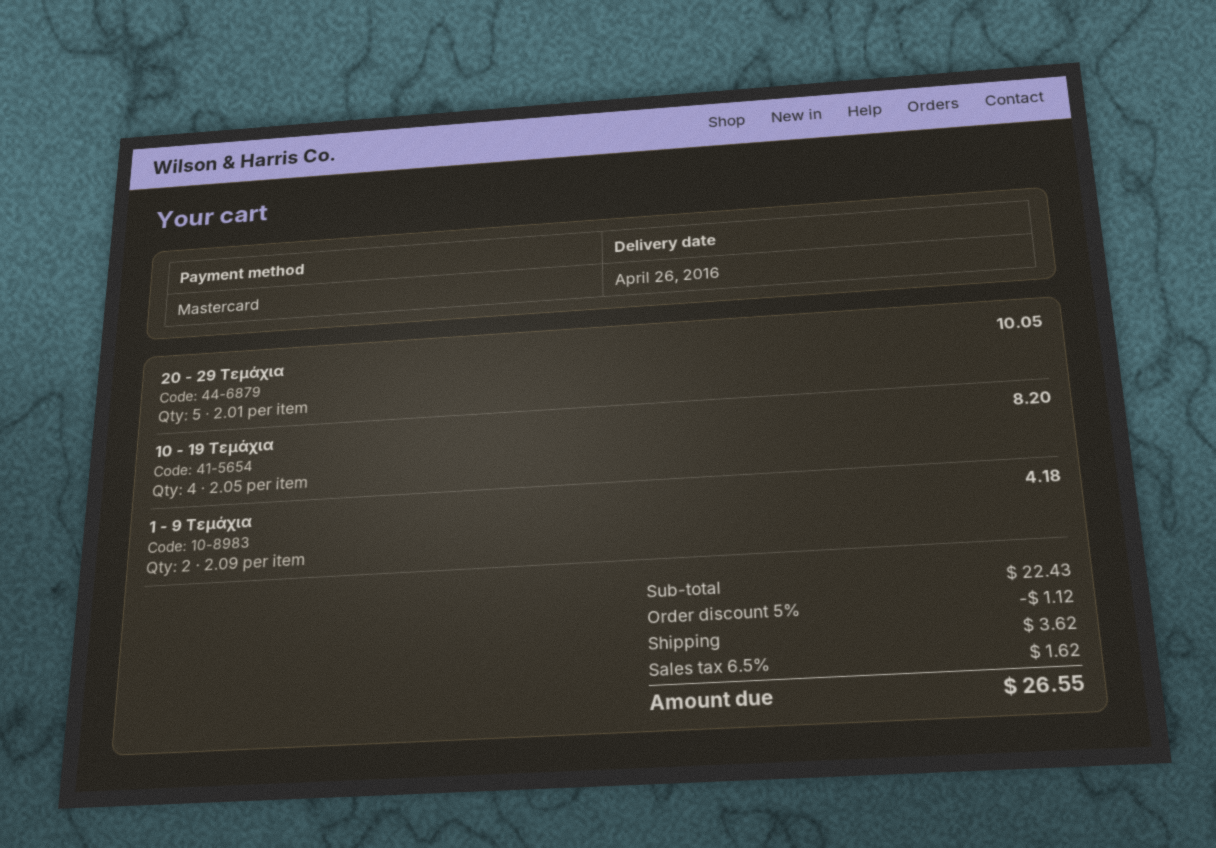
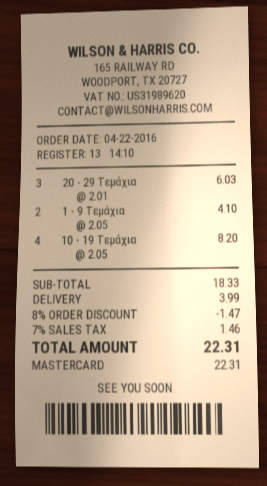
20 - 29 Τεμάχια: 5 x 2.01 = 10.05 -> 3 x 2.01 = 6.03
1 - 9 Τεμάχια: 2 x 2.09 = 4.18 -> 2 x 2.05 = 4.10
subtotal: 22.43 -> 18.33
discount: 5% = 1.12 -> 8% = 1.47
shipping: 3.62 -> 3.99
tax: 6.5% = 1.62 -> 7% = 1.46
total: 26.55 -> 22.31

